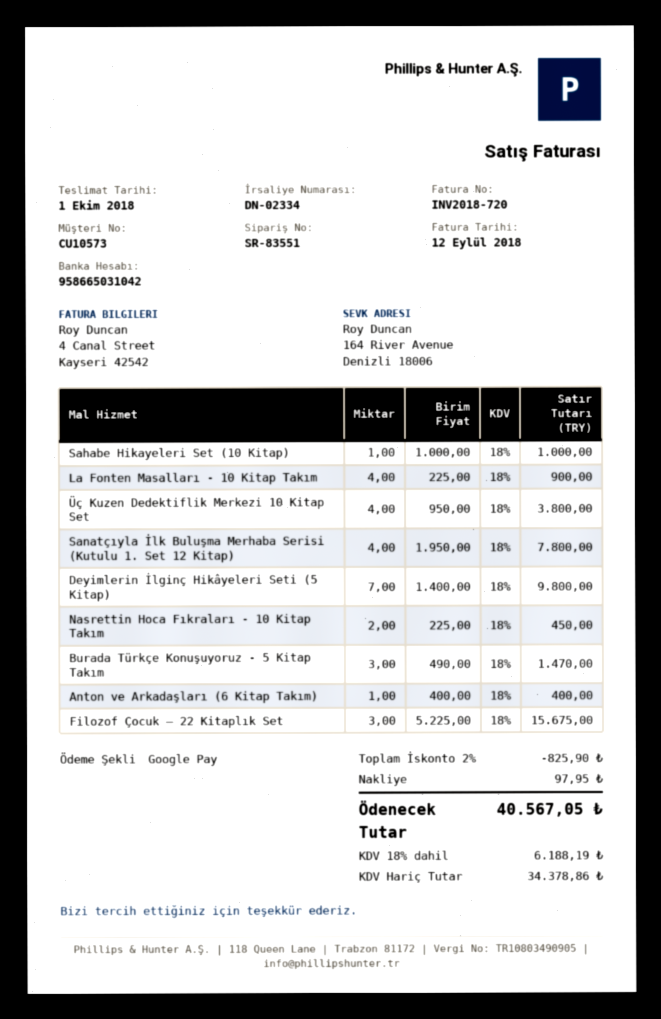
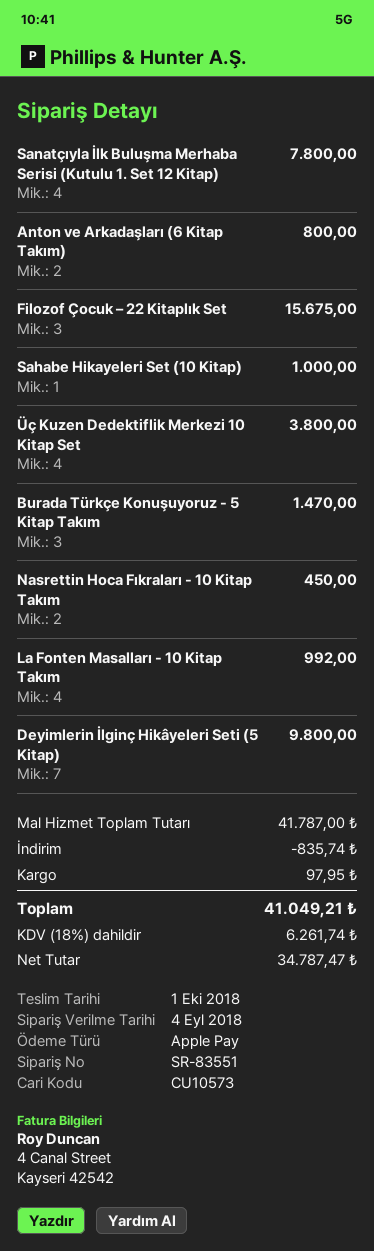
payment method: Google Pay -> Apple Pay
La Fonten Masalları - 10 Kitap Takım: 4 for 900.00 -> 4 for 992.00
Anton ve Arkadaşları (6 Kitap Takım): 1 for 400.00 -> 2 for 800.00
discount: 825.90 -> 835.74
net: 34378.86 -> 34787.47
tax: 18% = 6188.19 -> 18% = 6261.74
total: 40567.05 -> 41049.21

